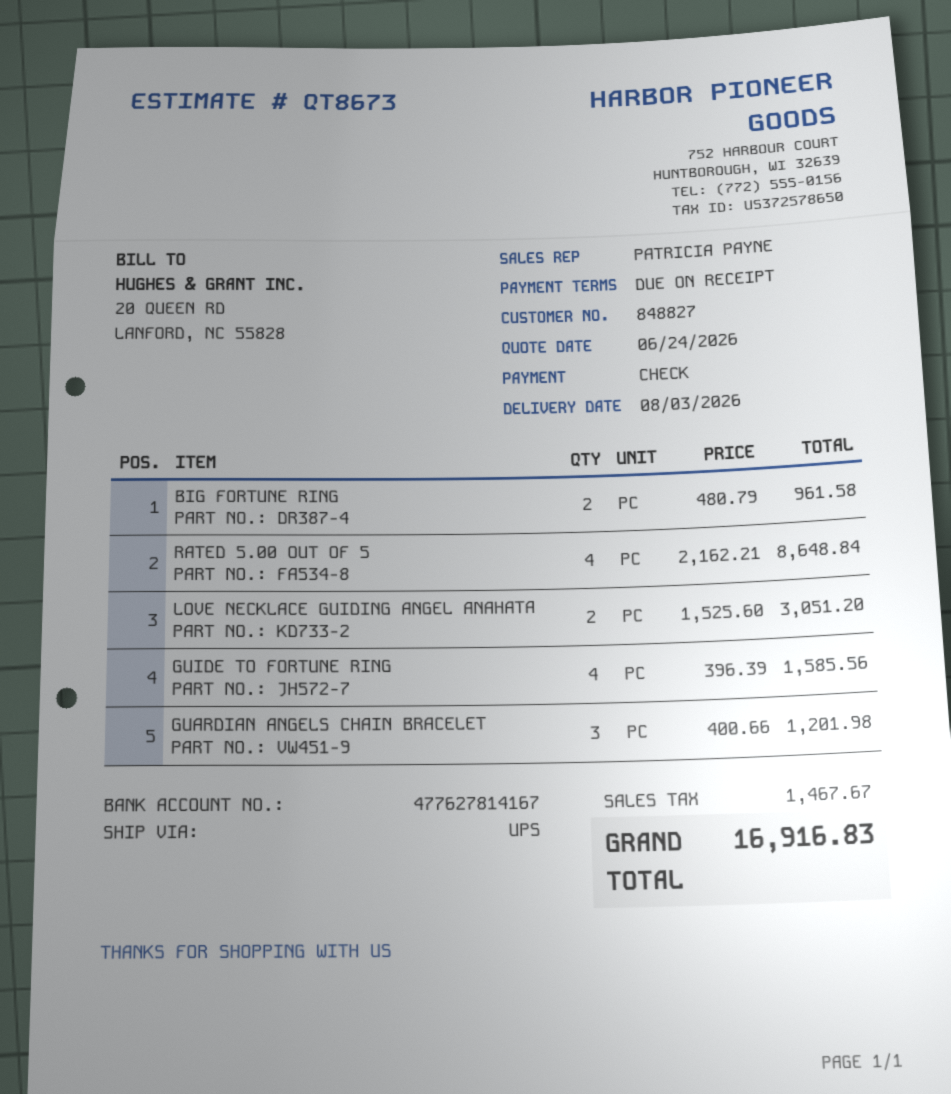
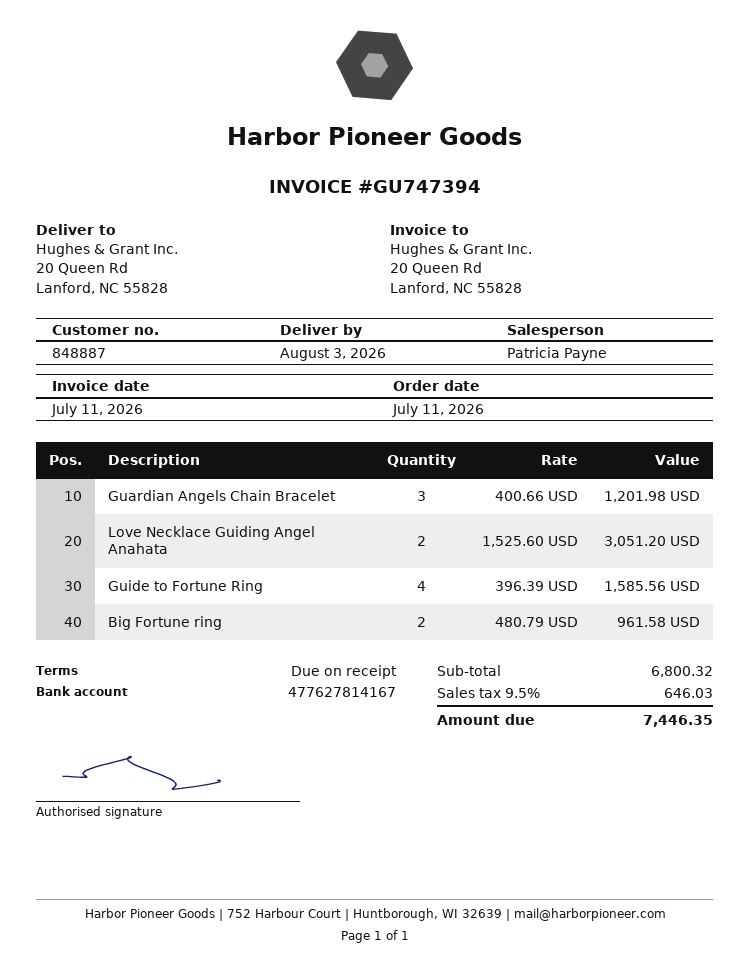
customer number: 848827 -> 848887
RATED 5.00 OUT OF 5: 4 x 2162.21 = 8648.84 -> none
tax: 1467.67 -> 646.03
total: 16916.83 -> 7446.35

